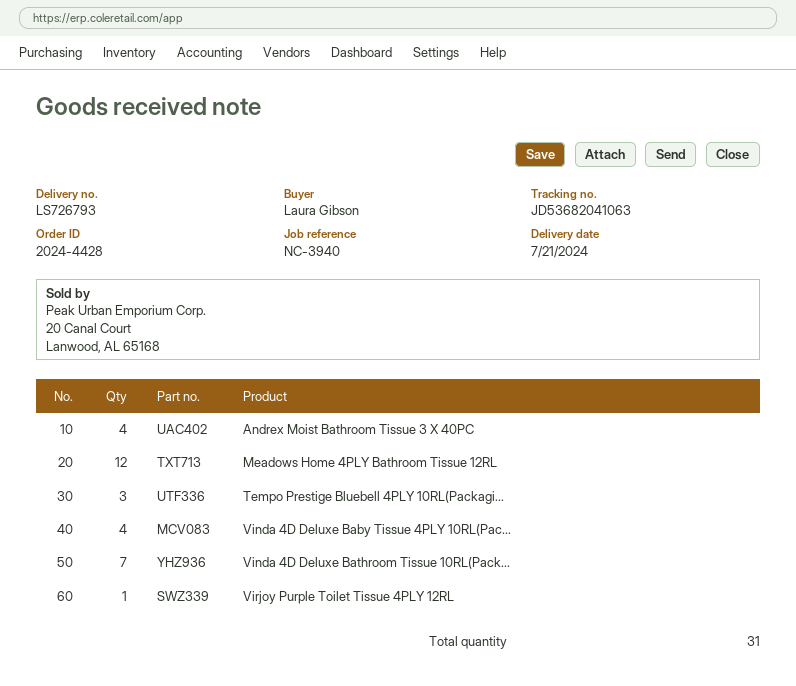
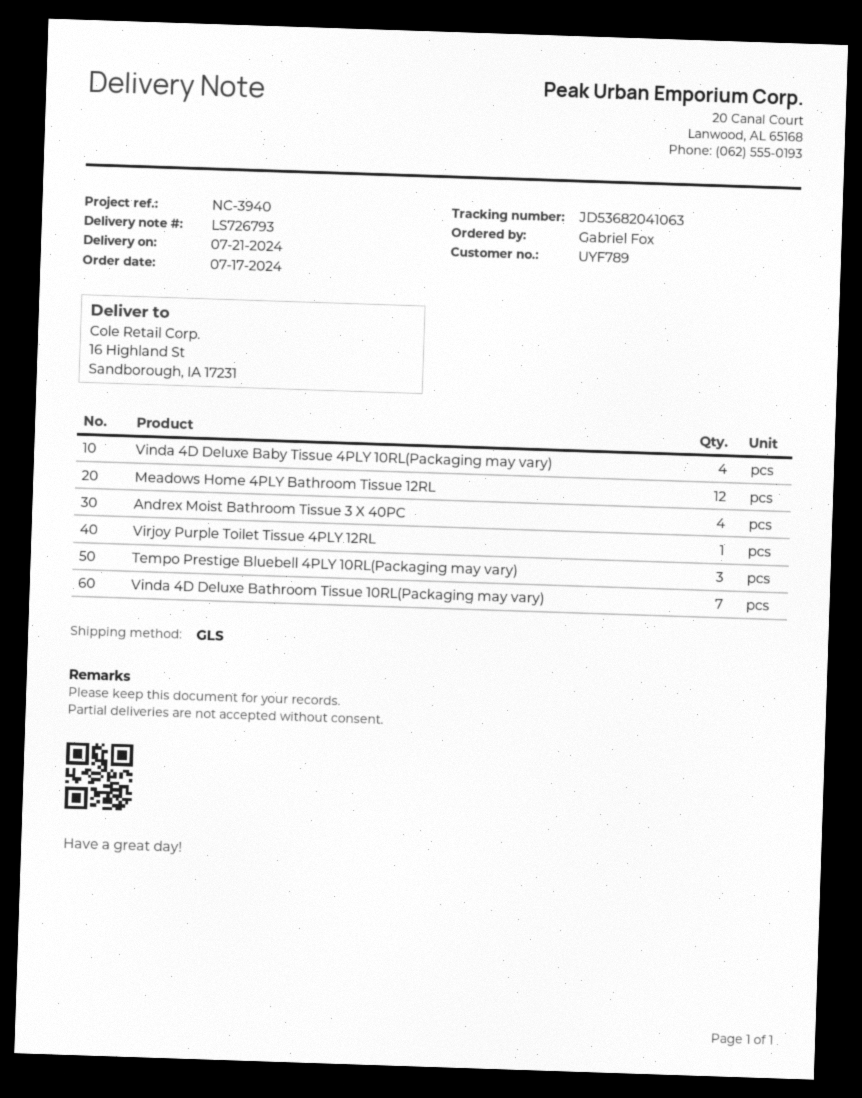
ordered by: Laura Gibson -> Gabriel Fox

